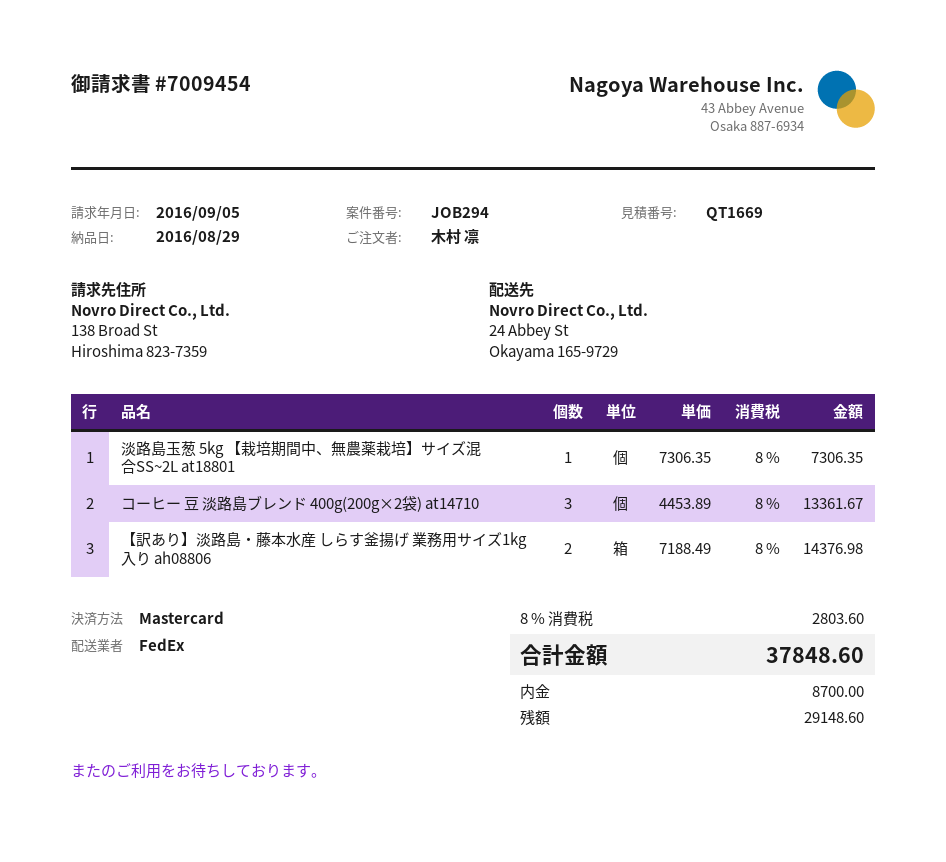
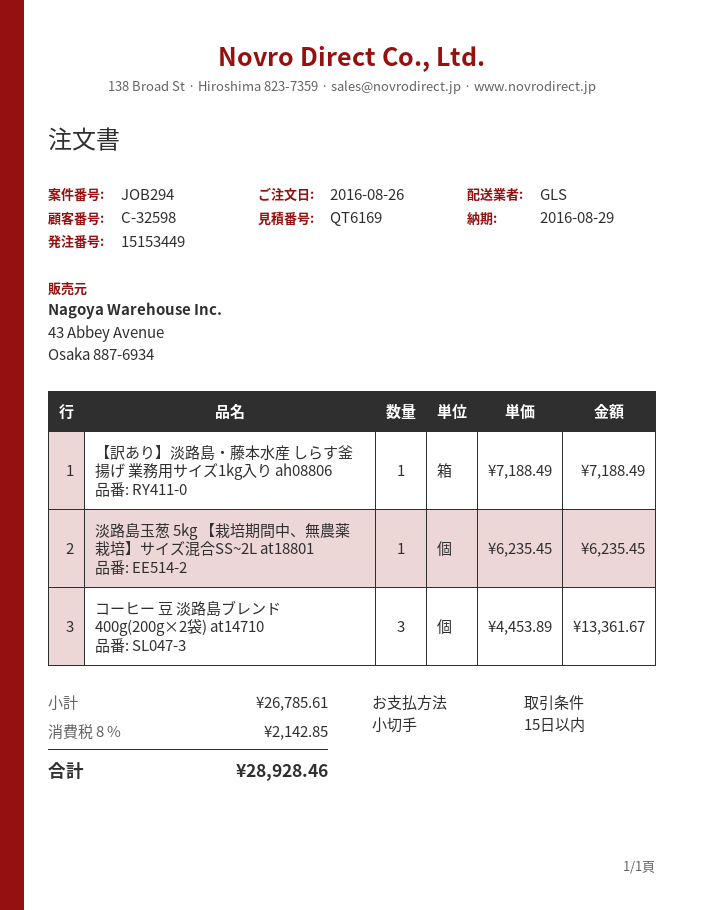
quote number: QT1669 -> QT6169
payment method: Mastercard -> cheque
shipping method: FedEx -> GLS
淡路島玉葱 5kg 【栽培期間中、無農薬栽培】サイズ混合SS~2L at18801: 1 x 7306.35 = 7306.35 -> 1 x 6235.45 = 6235.45
【訳あり】淡路島・藤本水産 しらす釜揚げ 業務用サイズ1kg入り ah08806: 2 x 7188.49 = 14376.98 -> 1 x 7188.49 = 7188.49
tax: 8% = 2803.60 -> 8% = 2142.85
total: 37848.60 -> 28928.46

